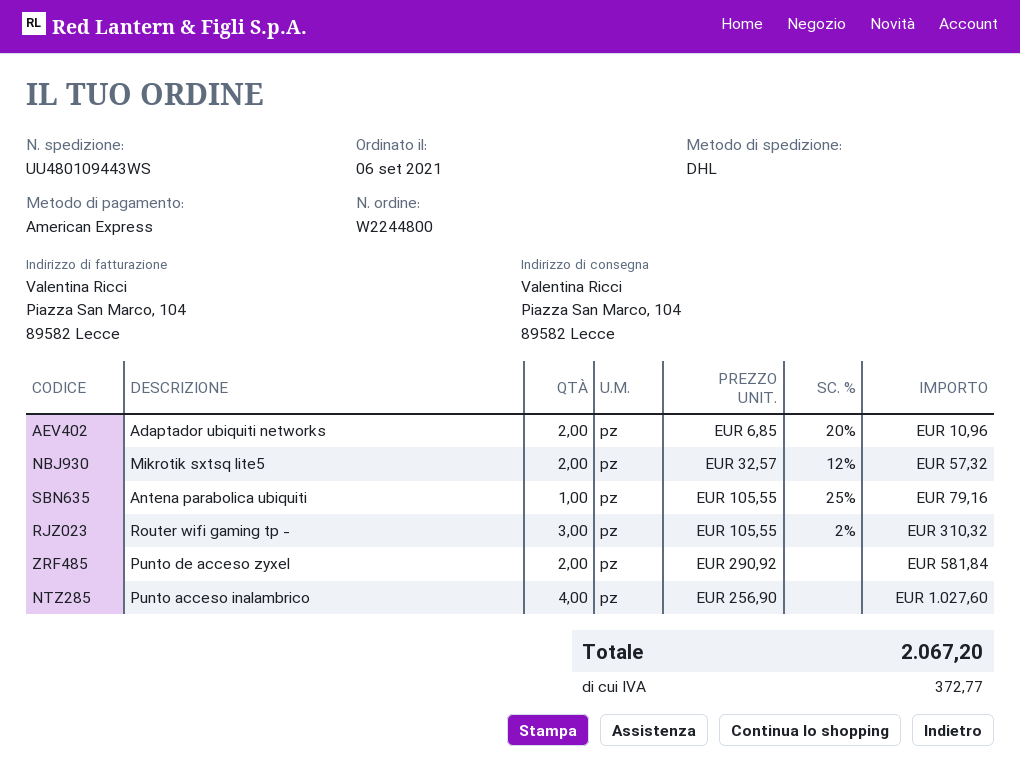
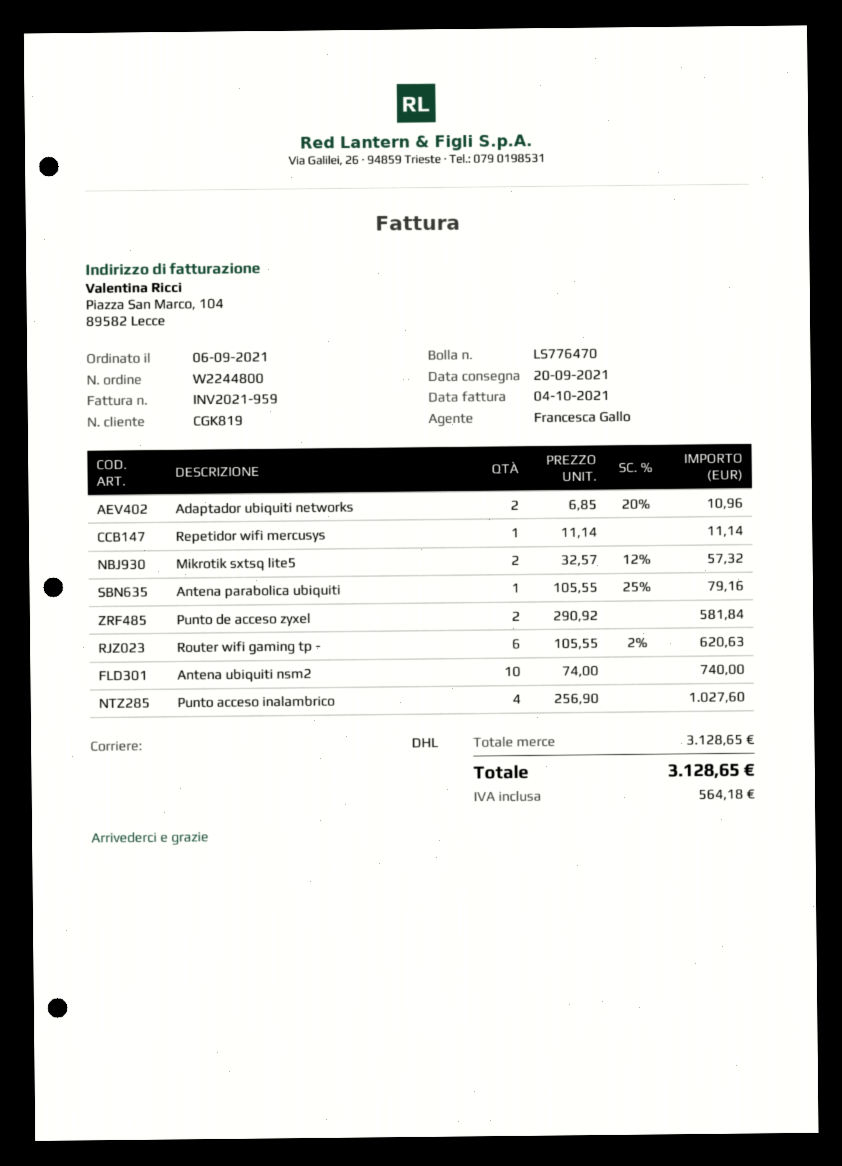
Router wifi gaming tp -: 3 x 105.55 - 2% = 310.32 -> 6 x 105.55 - 2% = 620.63
Repetidor wifi mercusys: none -> 1 x 11.14 = 11.14
Antena ubiquiti nsm2: none -> 10 x 74.00 = 740.00
tax: 372.77 -> 564.18
total: 2067.20 -> 3128.65

